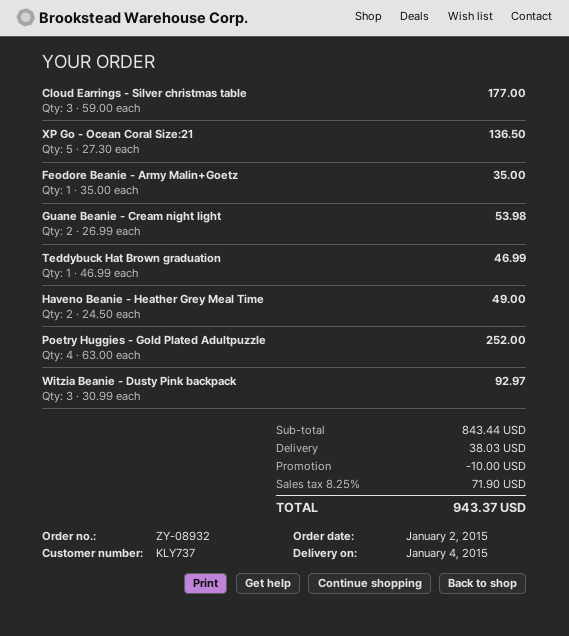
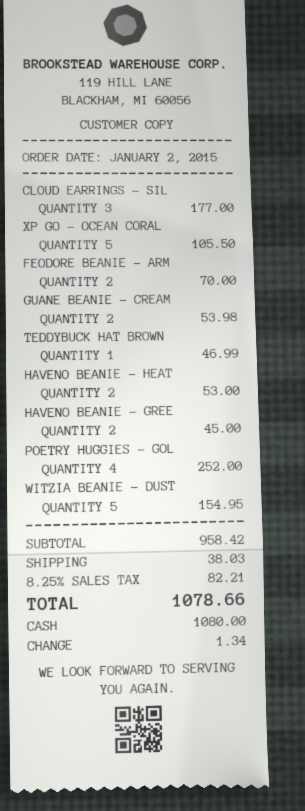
XP Go - Ocean Coral Size:21: 5 for 136.50 -> 5 for 105.50
Feodore Beanie - Army Malin+Goetz: 1 for 35.00 -> 2 for 70.00
Haveno Beanie - Heather Grey Meal Time: 2 for 49.00 -> 2 for 53.00
Witzia Beanie - Dusty Pink backpack: 3 for 92.97 -> 5 for 154.95
HAVENO BEANIE - GREE: none -> 2 for 45.00
subtotal: 843.44 -> 958.42
discount: 10.00 -> none
tax: 8.25% = 71.90 -> 8.25% = 82.21
total: 943.37 -> 1078.66

